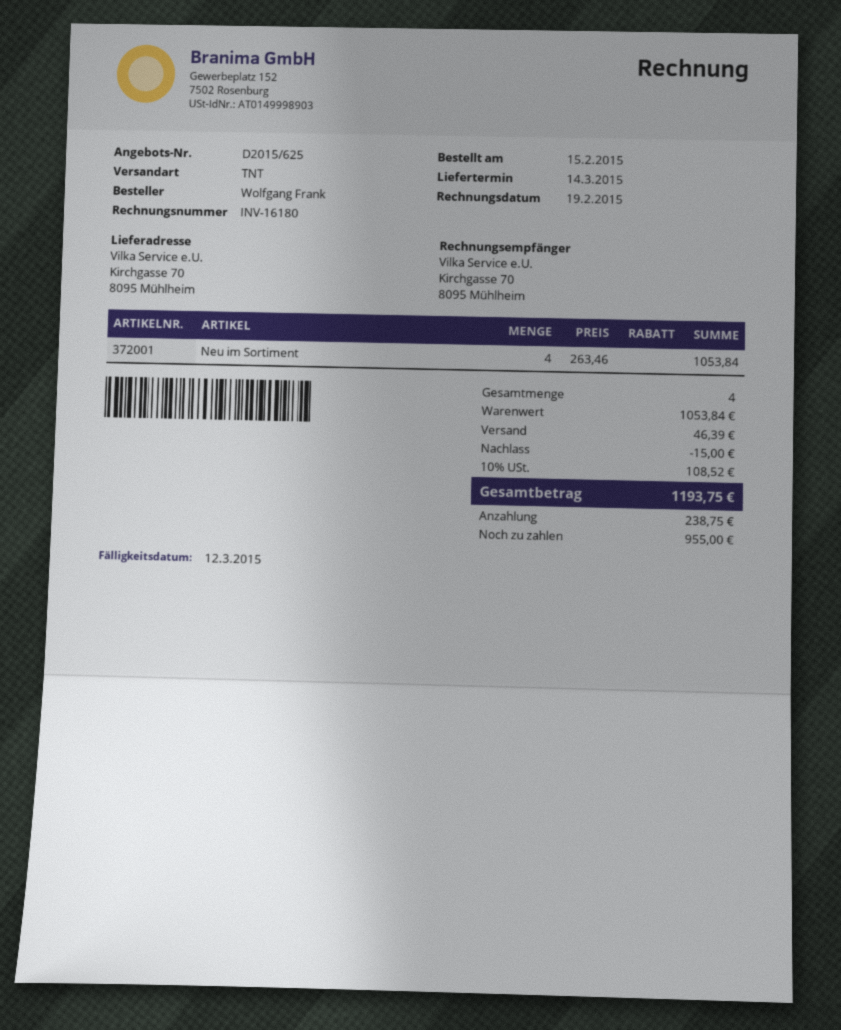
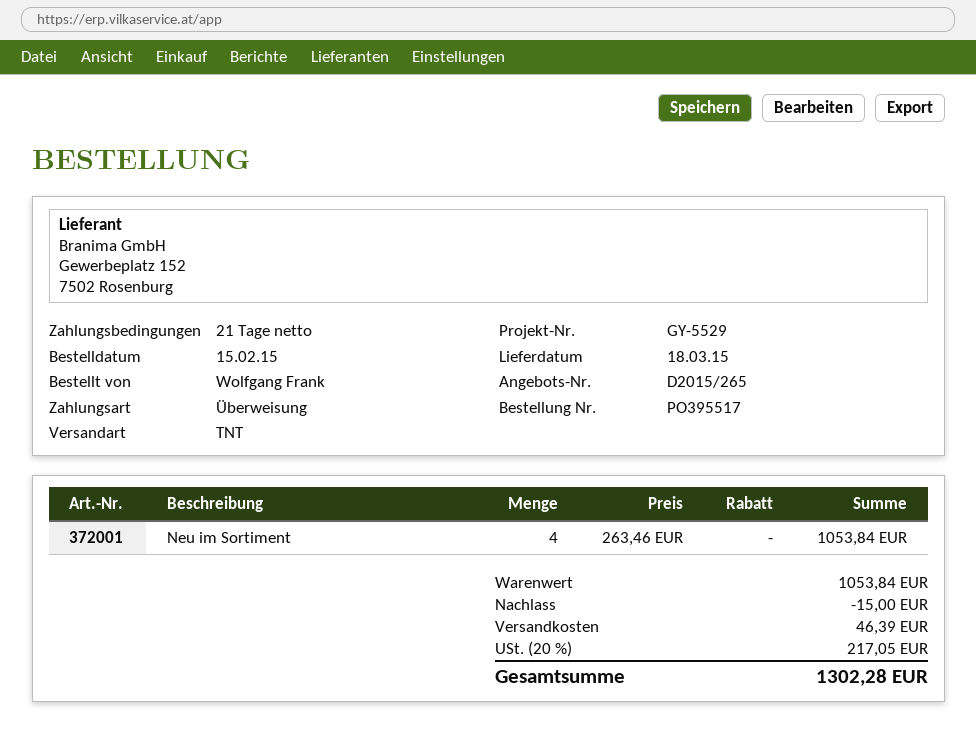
quote number: D2015/625 -> D2015/265
delivery date: 2015-03-14 -> 2015-03-18
tax: 10% = 108.52 -> 20% = 217.05
total: 1193.75 -> 1302.28

